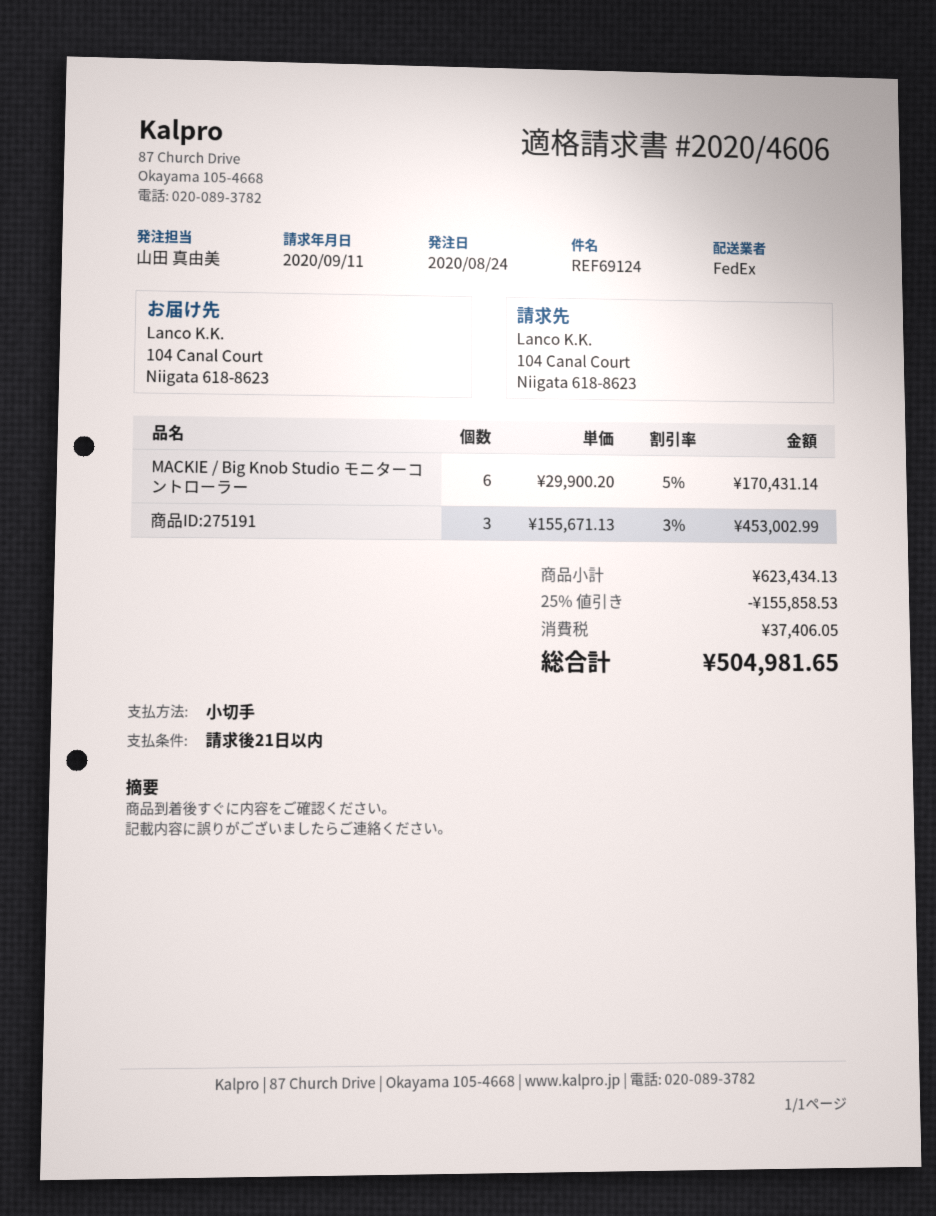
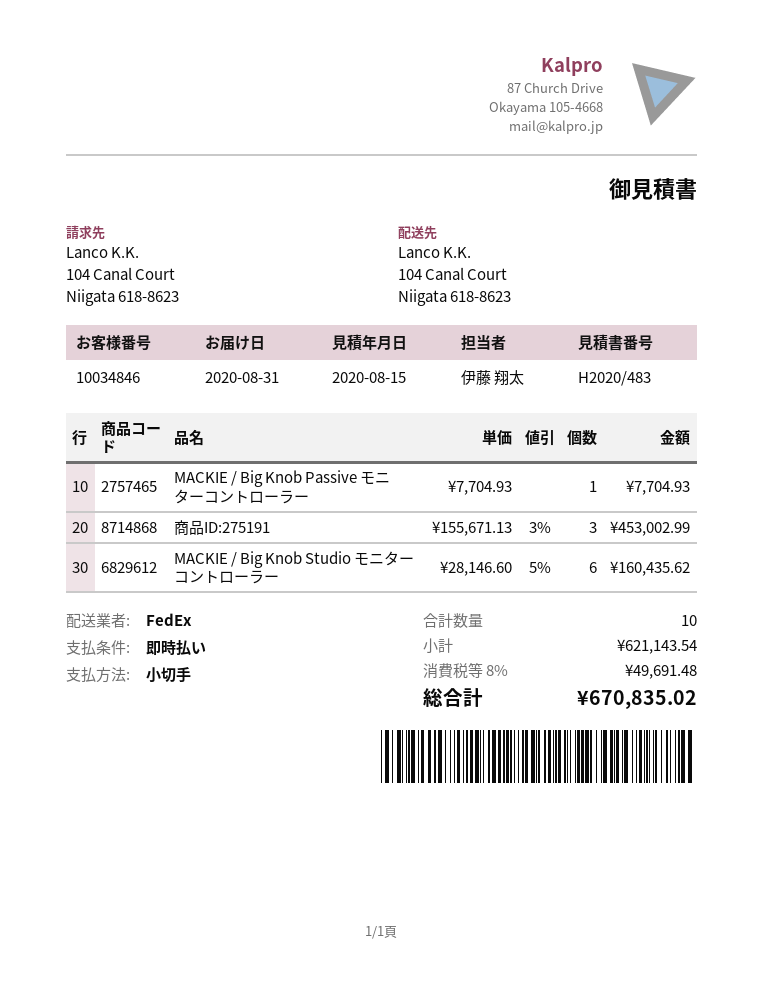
payment terms: 21 days -> on receipt
MACKIE / Big Knob Studio モニターコントローラー: 6 x 29900.20 - 5% = 170431.14 -> 6 x 28146.60 - 5% = 160435.62
MACKIE / Big Knob Passive モニターコントローラー: none -> 1 x 7704.93 = 7704.93
subtotal: 623434.13 -> 621143.54
discount: 25% = 155858.53 -> none
tax: 37406.05 -> 49691.48
total: 504981.65 -> 670835.02

